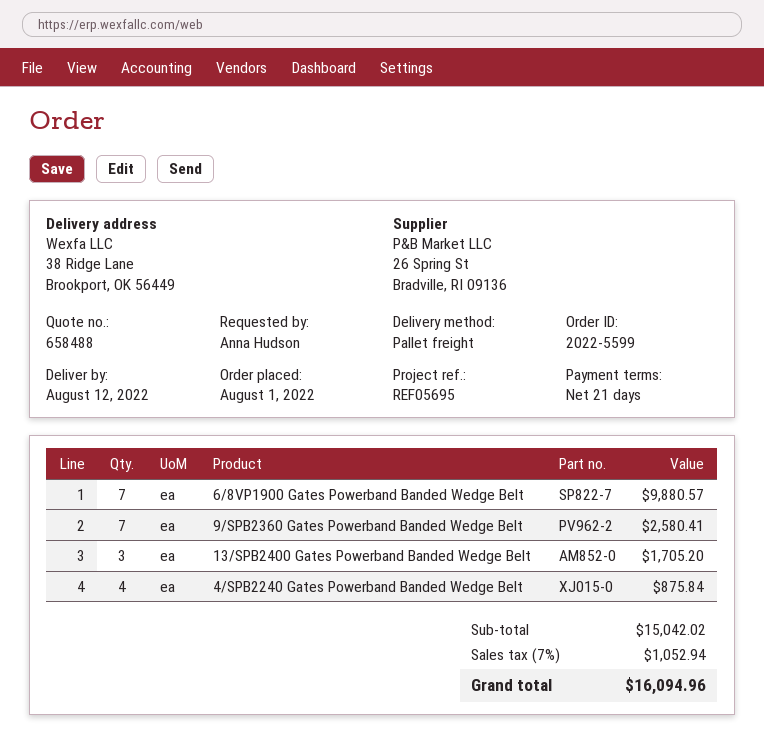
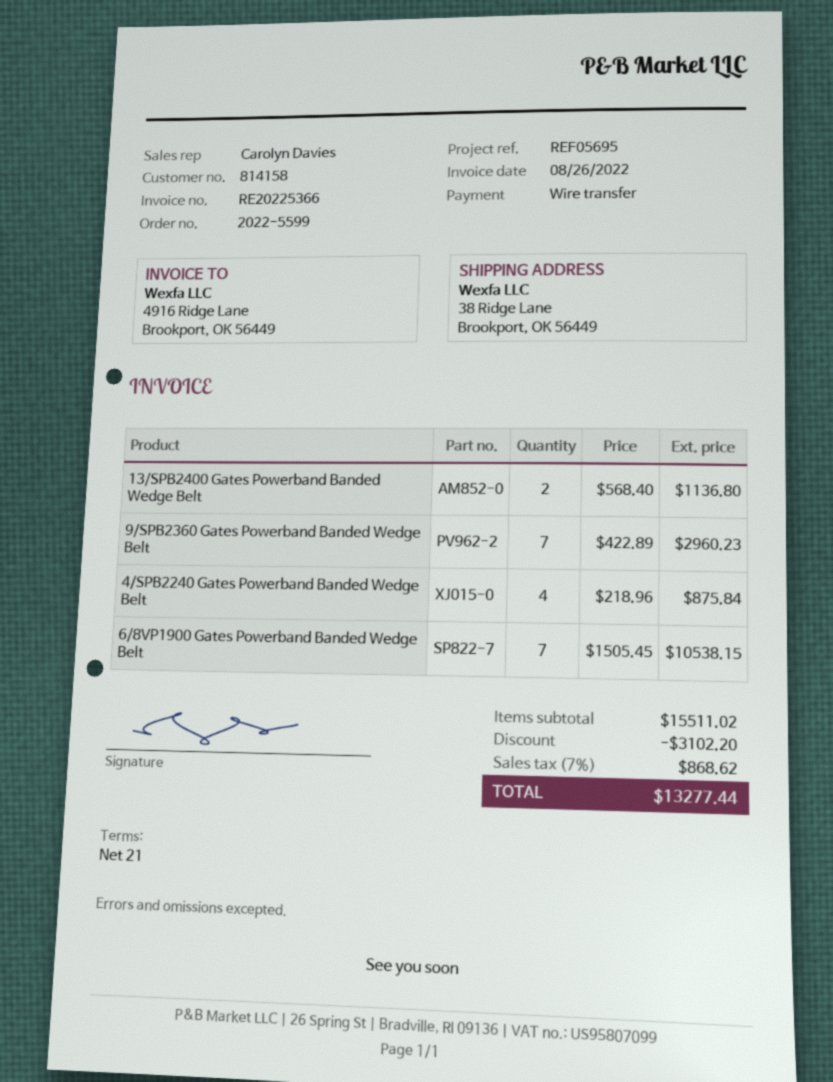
6/8VP1900 Gates Powerband Banded Wedge Belt: 7 for 9880.57 -> 7 for 10538.15
9/SPB2360 Gates Powerband Banded Wedge Belt: 7 for 2580.41 -> 7 for 2960.23
13/SPB2400 Gates Powerband Banded Wedge Belt: 3 for 1705.20 -> 2 for 1136.80
subtotal: 15042.02 -> 15511.02
discount: none -> 3102.20
tax: 7% = 1052.94 -> 7% = 868.62
total: 16094.96 -> 13277.44

